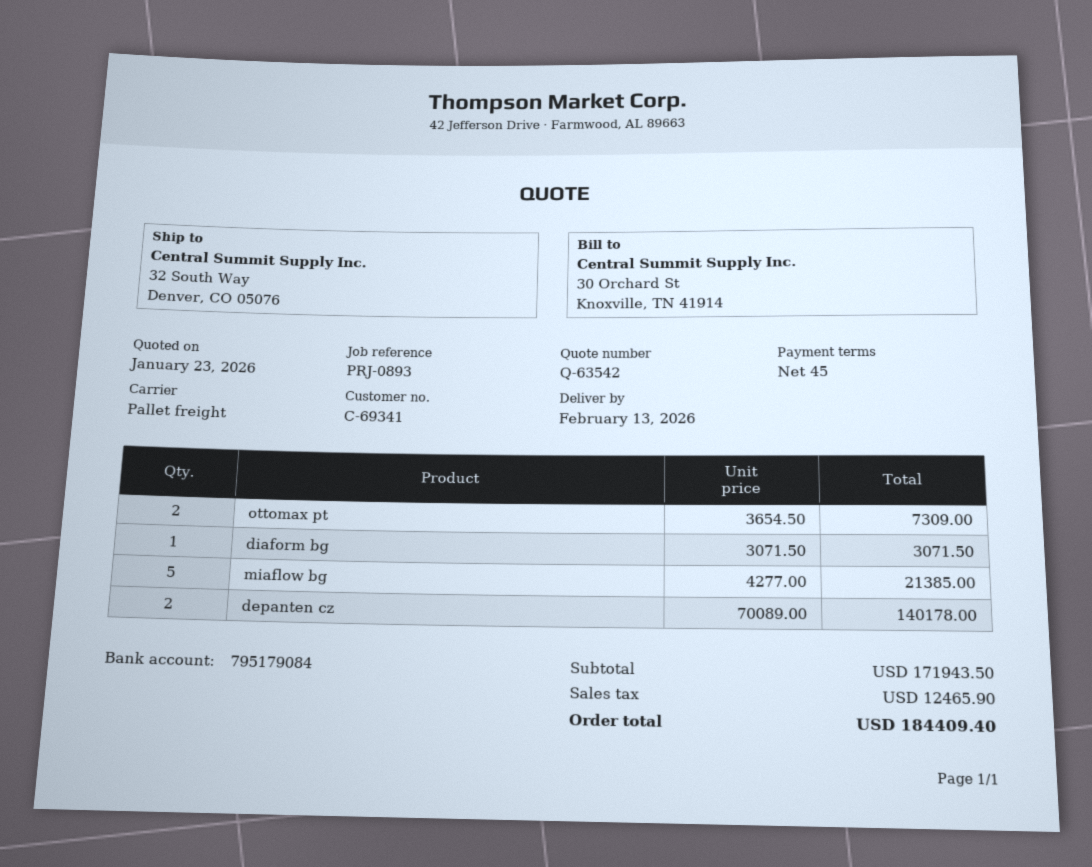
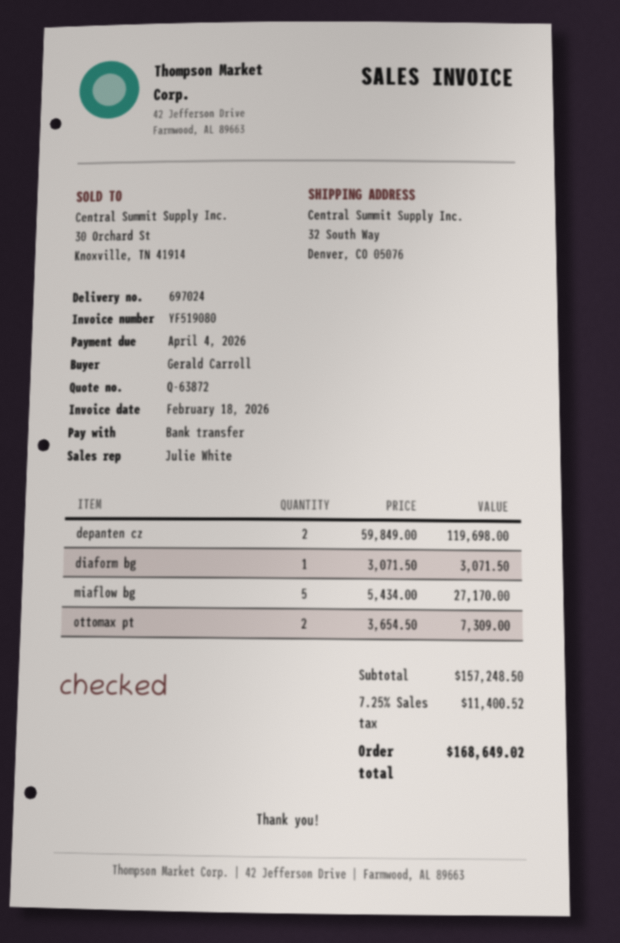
quote number: Q-63542 -> Q-63872
miaflow bg: 5 x 4277.00 = 21385.00 -> 5 x 5434.00 = 27170.00
depanten cz: 2 x 70089.00 = 140178.00 -> 2 x 59849.00 = 119698.00
subtotal: 171943.50 -> 157248.50
tax: 12465.90 -> 11400.52
total: 184409.40 -> 168649.02

